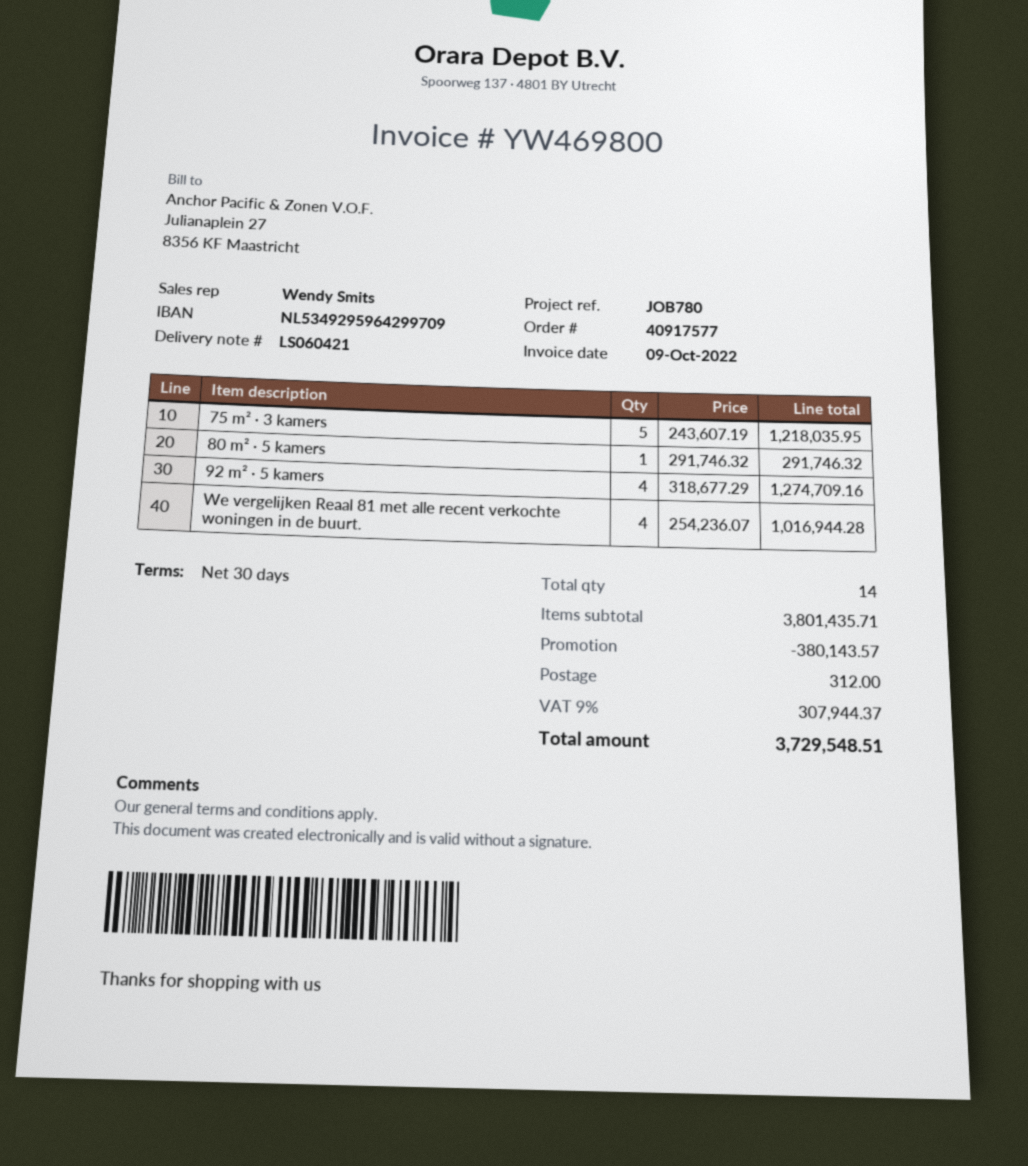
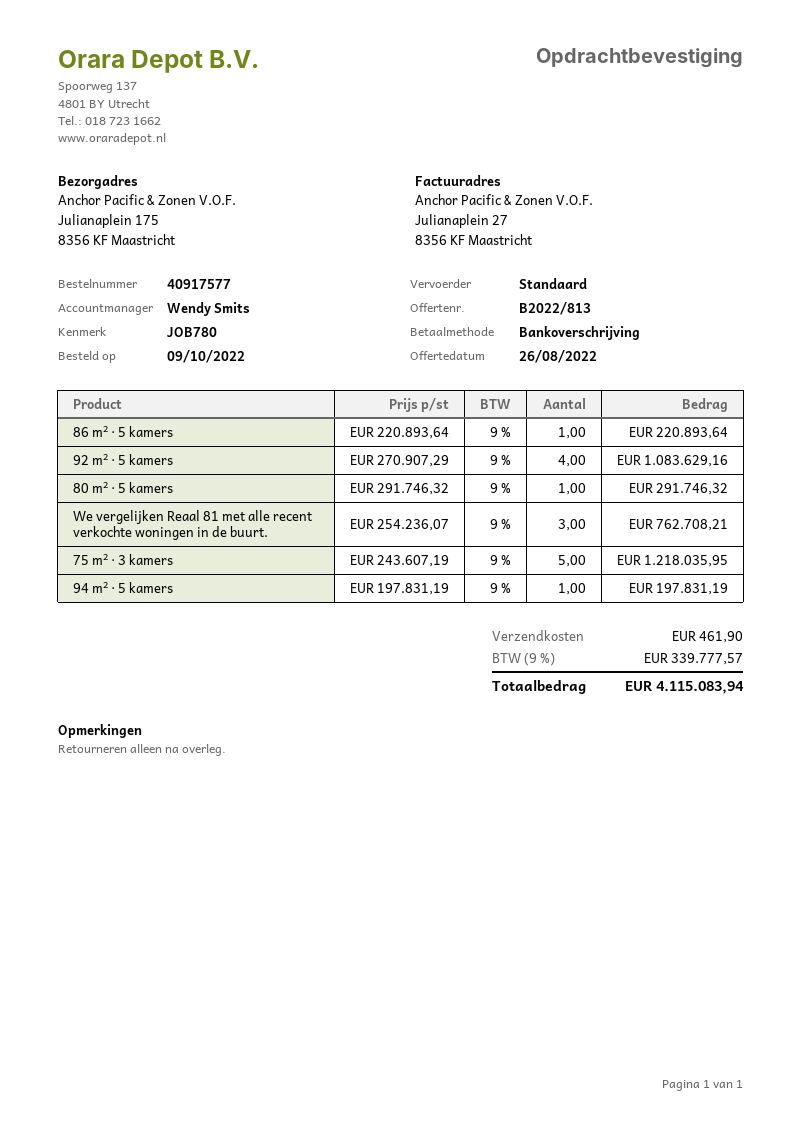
92 m² · 5 kamers: 4 x 318677.29 = 1274709.16 -> 4 x 270907.29 = 1083629.16
We vergelijken Reaal 81 met alle recent verkochte woningen in de buurt.: 4 x 254236.07 = 1016944.28 -> 3 x 254236.07 = 762708.21
86 m² · 5 kamers: none -> 1 x 220893.64 = 220893.64
94 m² · 5 kamers: none -> 1 x 197831.19 = 197831.19
discount: 380143.57 -> none
shipping: 312.00 -> 461.90
tax: 9% = 307944.37 -> 9% = 339777.57
total: 3729548.51 -> 4115083.94

